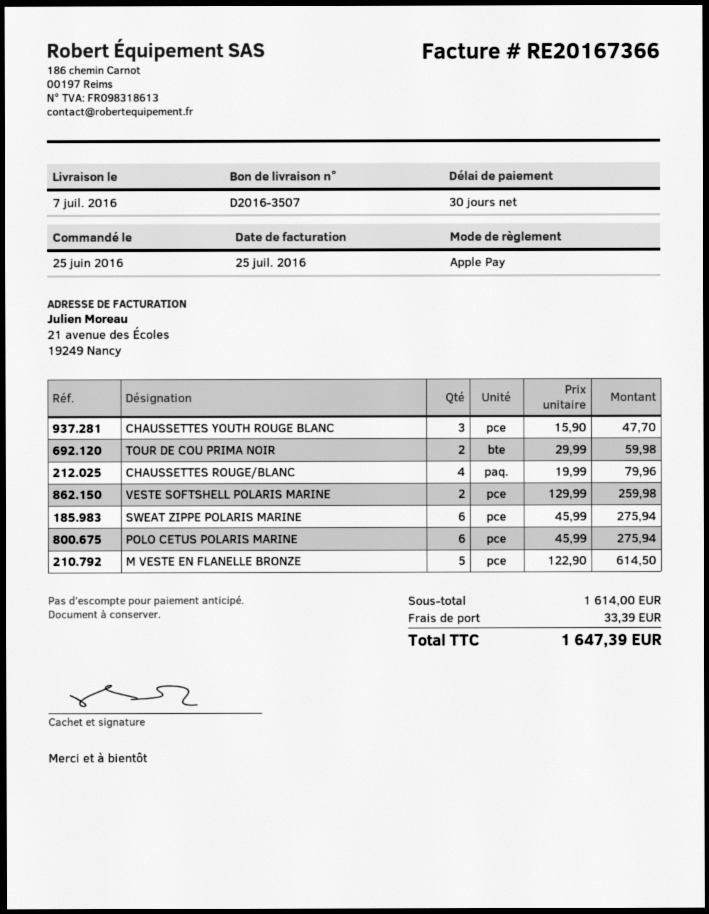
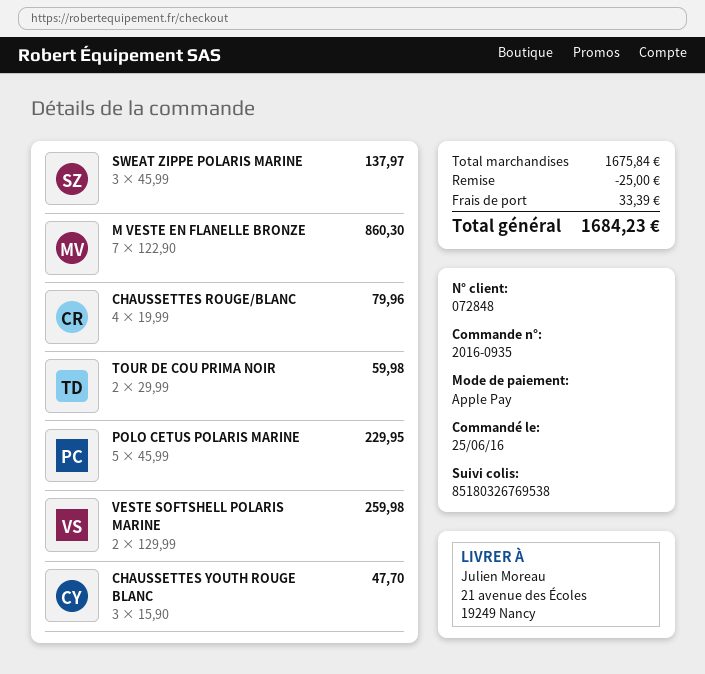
SWEAT ZIPPE POLARIS MARINE: 6 x 45.99 = 275.94 -> 3 x 45.99 = 137.97
POLO CETUS POLARIS MARINE: 6 x 45.99 = 275.94 -> 5 x 45.99 = 229.95
M VESTE EN FLANELLE BRONZE: 5 x 122.90 = 614.50 -> 7 x 122.90 = 860.30
subtotal: 1614.00 -> 1675.84
discount: none -> 25.00
total: 1647.39 -> 1684.23

